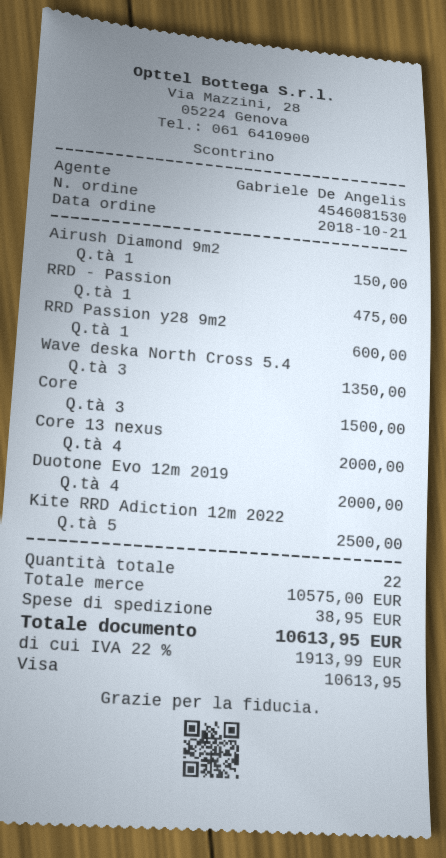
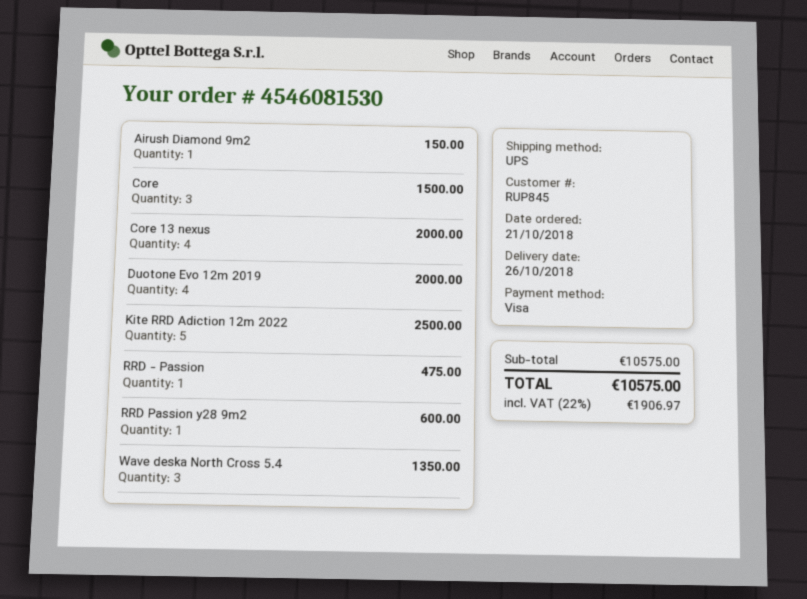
shipping: 38.95 -> none
tax: 22% = 1913.99 -> 22% = 1906.97
total: 10613.95 -> 10575.00

